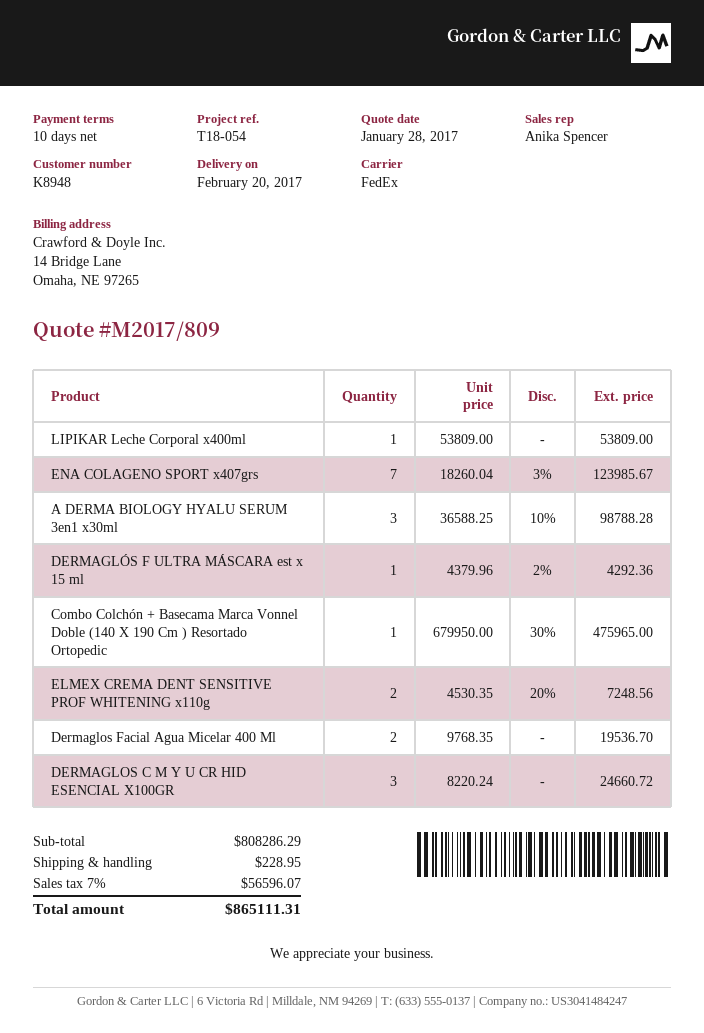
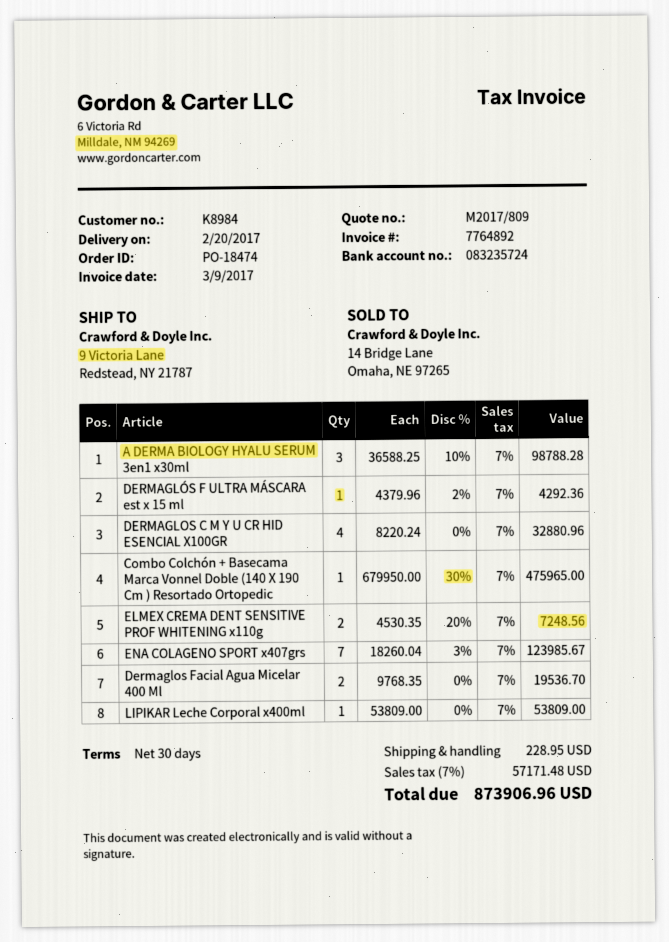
payment terms: 10 days -> 30 days
customer number: K8948 -> K8984
DERMAGLOS C M Y U CR HID ESENCIAL X100GR: 3 x 8220.24 = 24660.72 -> 4 x 8220.24 = 32880.96
tax: 7% = 56596.07 -> 7% = 57171.48
total: 865111.31 -> 873906.96

